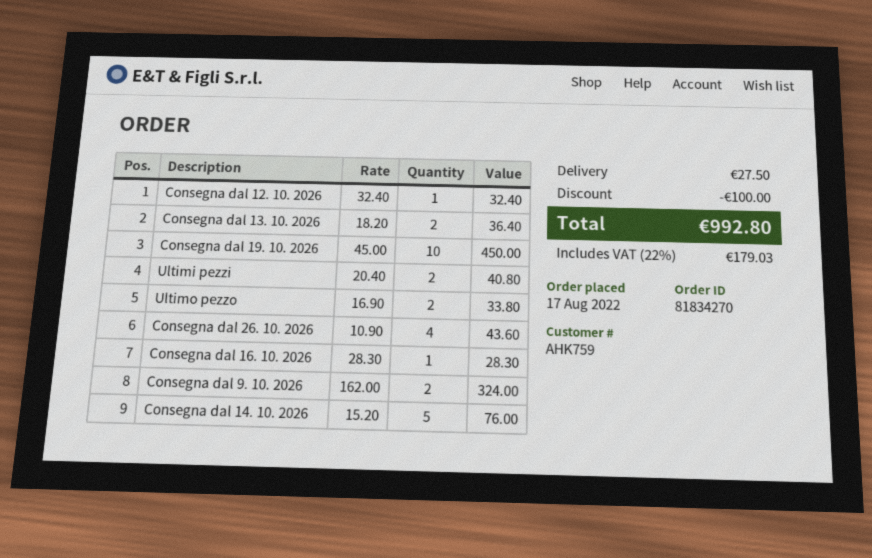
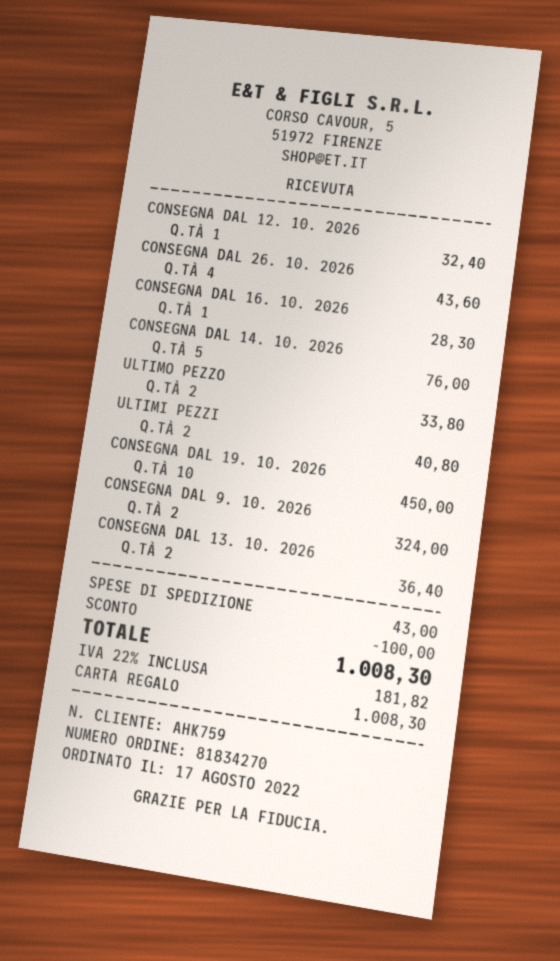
shipping: 27.50 -> 43.00
tax: 22% = 179.03 -> 22% = 181.82
total: 992.80 -> 1008.30

